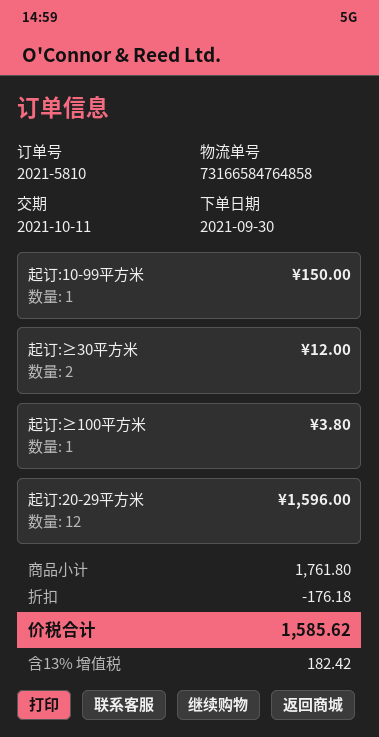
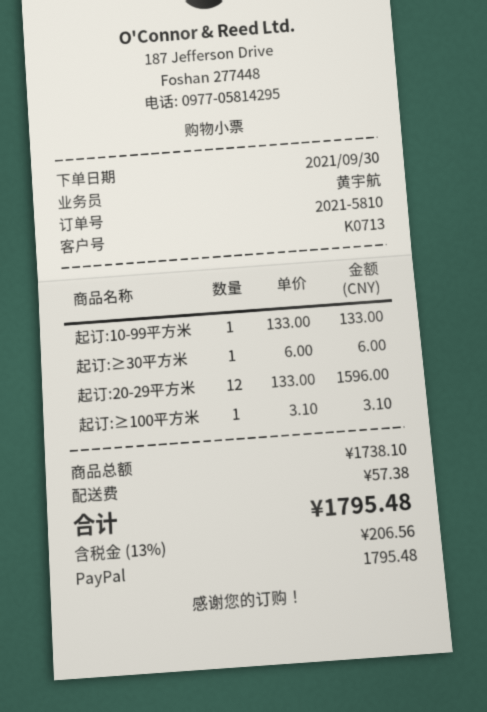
起订:10-99平方米: 1 for 150.00 -> 1 for 133.00
起订:≥30平方米: 2 for 12.00 -> 1 for 6.00
起订:≥100平方米: 1 for 3.80 -> 1 for 3.10
subtotal: 1761.80 -> 1738.10
discount: 176.18 -> none
shipping: none -> 57.38
tax: 13% = 182.42 -> 13% = 206.56
total: 1585.62 -> 1795.48

